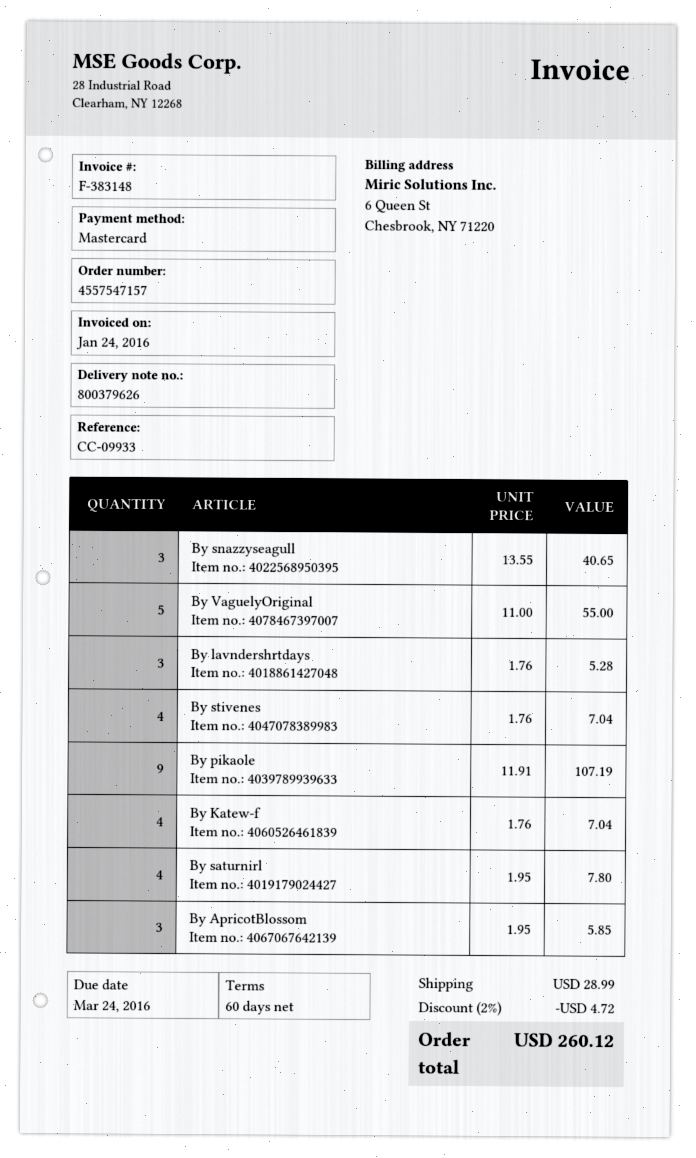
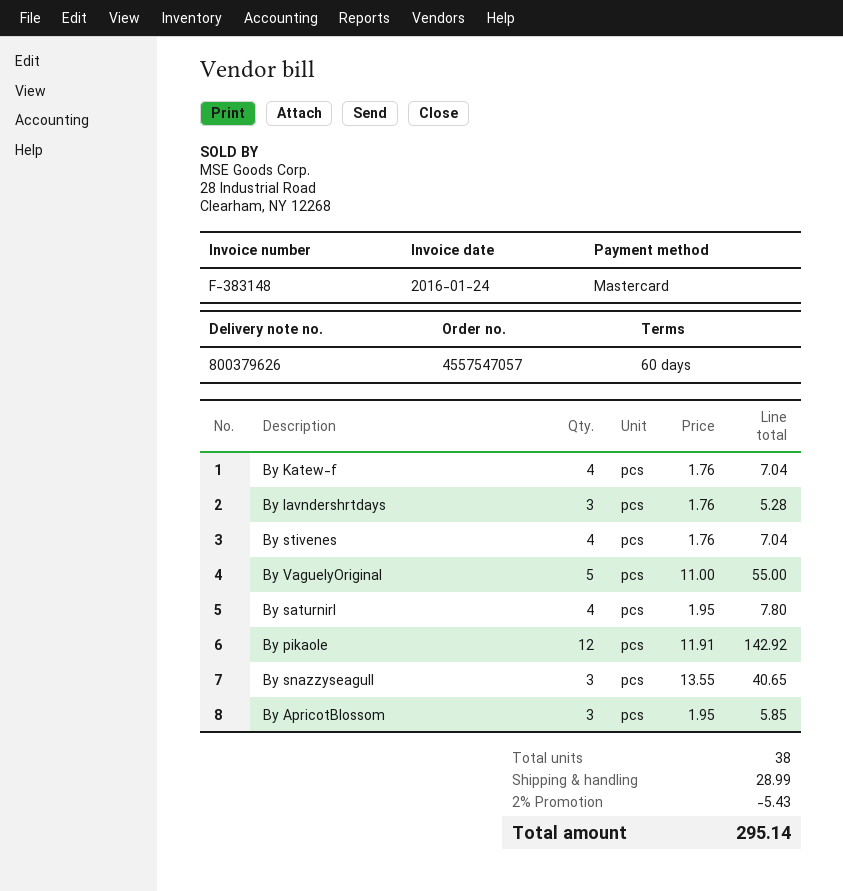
order number: 4557547157 -> 4557547057
By pikaole: 9 x 11.91 = 107.19 -> 12 x 11.91 = 142.92
discount: 2% = 4.72 -> 2% = 5.43
total: 260.12 -> 295.14

